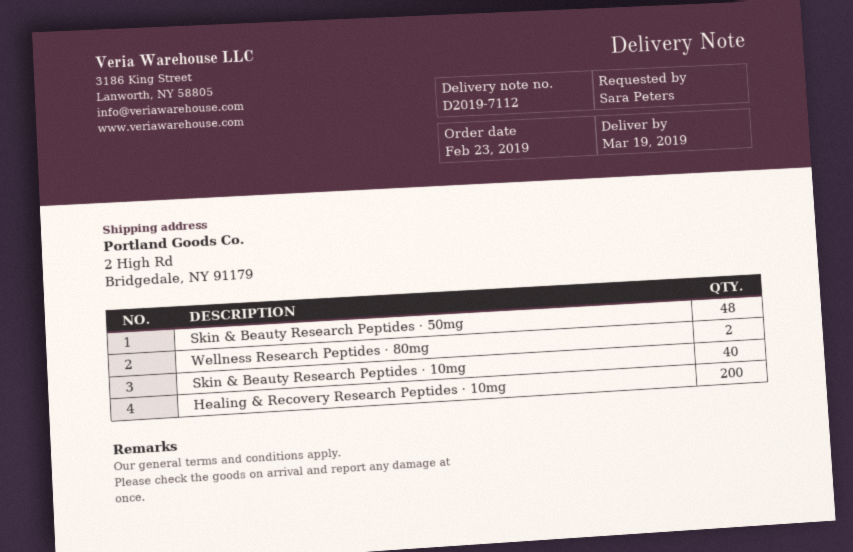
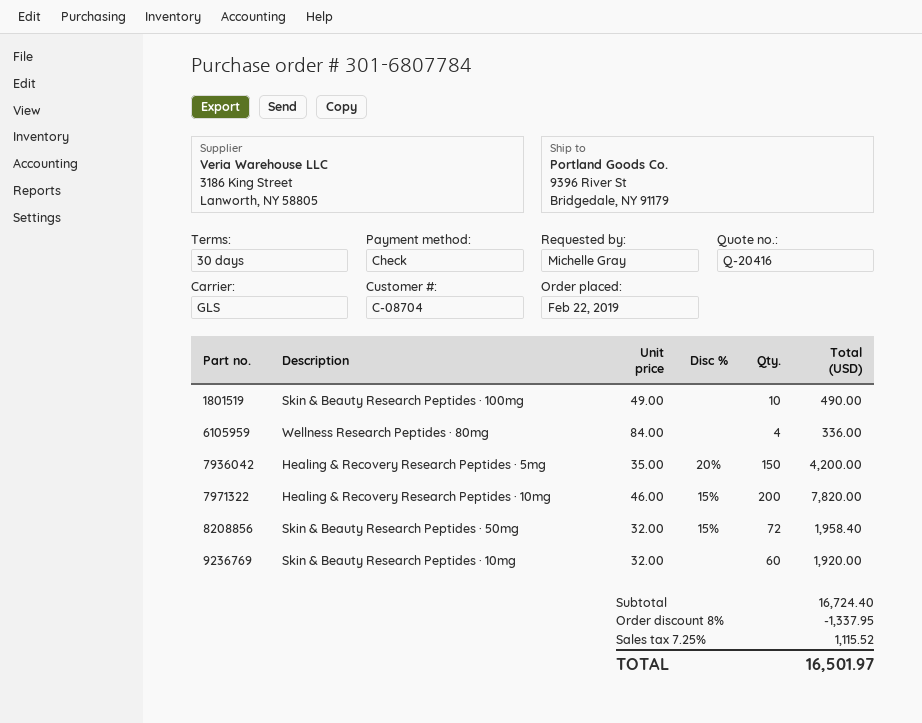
order date: 2019-02-23 -> 2019-02-22
ordered by: Sara Peters -> Michelle Gray
ship to: 2 High Rd, Bridgedale, NY 91179 -> 9396 River St, Bridgedale, NY 91179
Skin & Beauty Research Peptides · 50mg: 48 -> 72
Wellness Research Peptides · 80mg: 2 -> 4
Skin & Beauty Research Peptides · 10mg: 40 -> 60
Skin & Beauty Research Peptides · 100mg: none -> 10
Healing & Recovery Research Peptides · 5mg: none -> 150

